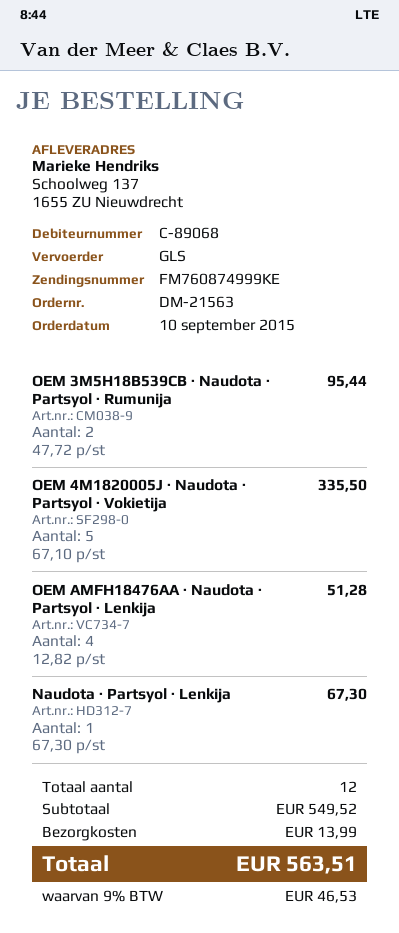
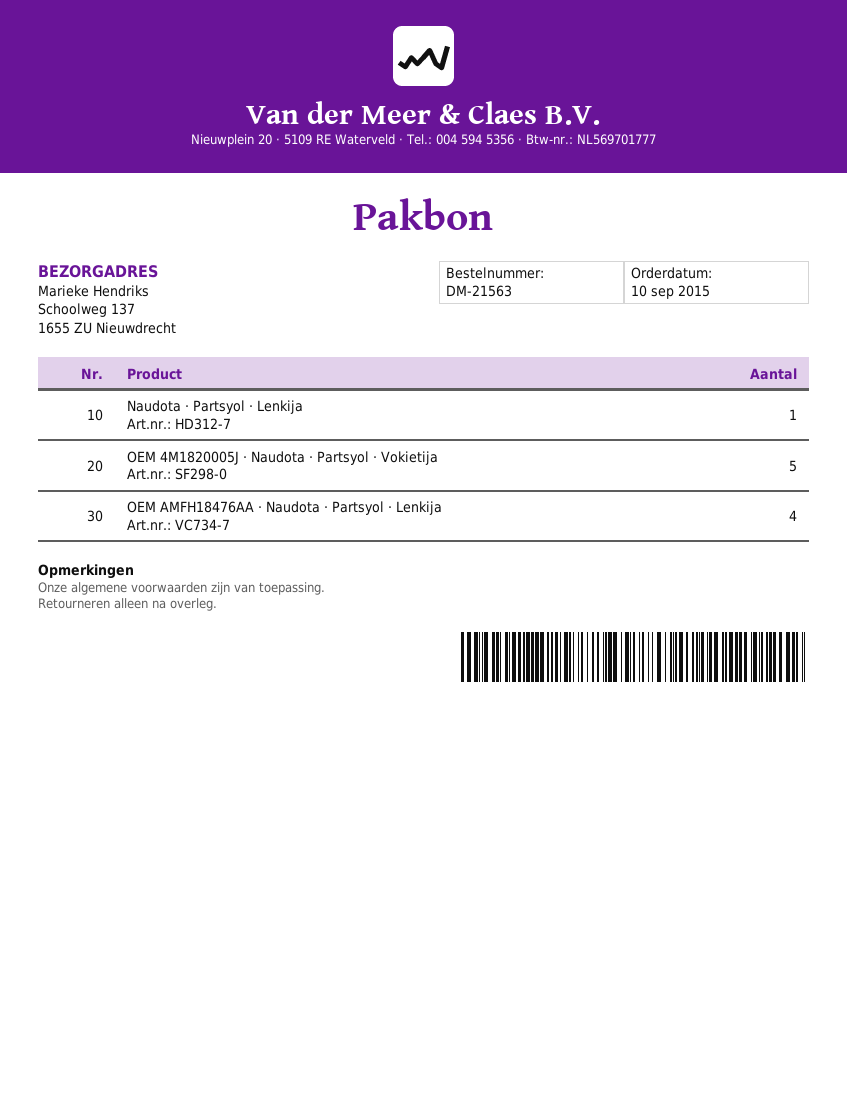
OEM 3M5H18B539CB · Naudota · Partsyol · Rumunija: 2 -> none

